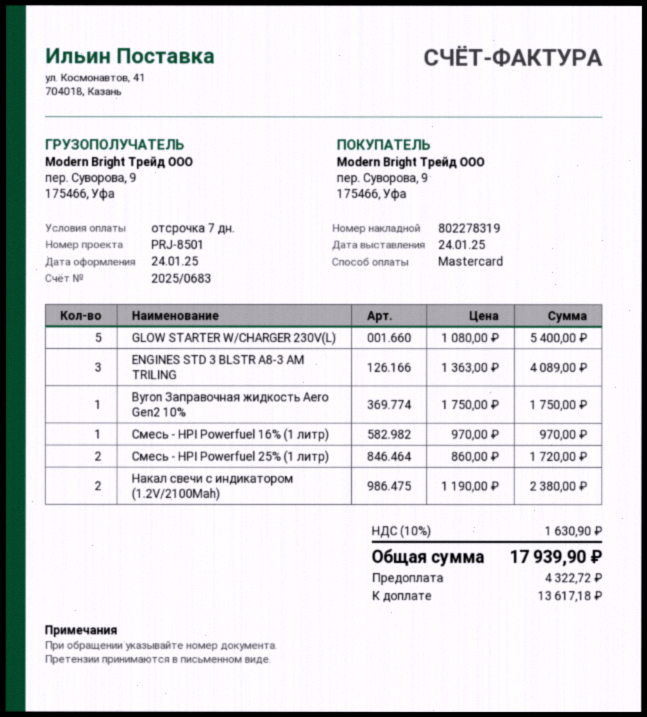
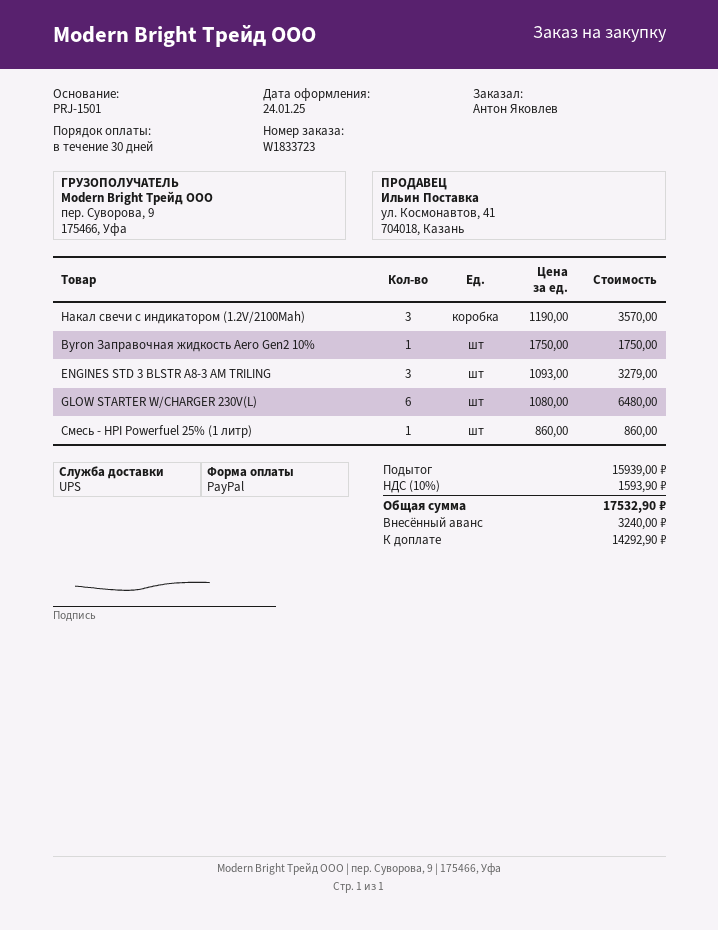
payment terms: 7 days -> 30 days
reference: PRJ-8501 -> PRJ-1501
payment method: Mastercard -> PayPal
GLOW STARTER W/CHARGER 230V(L): 5 x 1080.00 = 5400.00 -> 6 x 1080.00 = 6480.00
ENGINES STD 3 BLSTR A8-3 AM TRILING: 3 x 1363.00 = 4089.00 -> 3 x 1093.00 = 3279.00
Смесь - HPI Powerfuel 16% (1 литр): 1 x 970.00 = 970.00 -> none
Смесь - HPI Powerfuel 25% (1 литр): 2 x 860.00 = 1720.00 -> 1 x 860.00 = 860.00
Накал свечи с индикатором (1.2V/2100Mah): 2 x 1190.00 = 2380.00 -> 3 x 1190.00 = 3570.00
tax: 10% = 1630.90 -> 10% = 1593.90
total: 17939.90 -> 17532.90
deposit: 4322.72 -> 3240.00
balance: 13617.18 -> 14292.90

